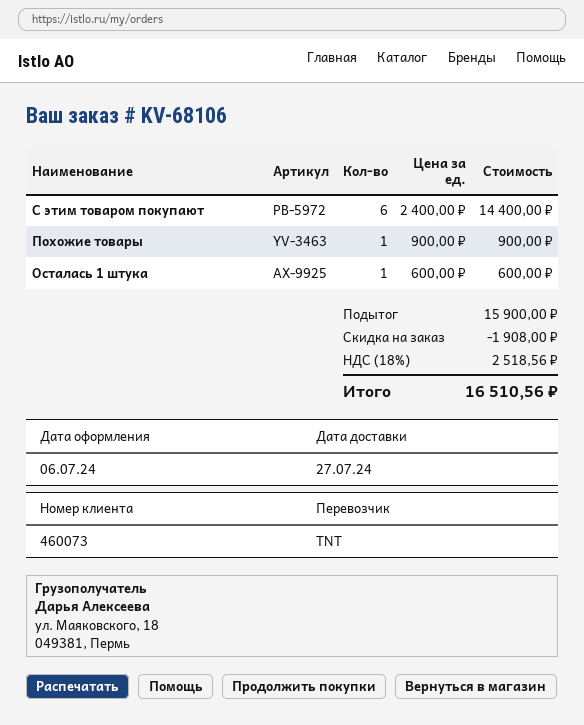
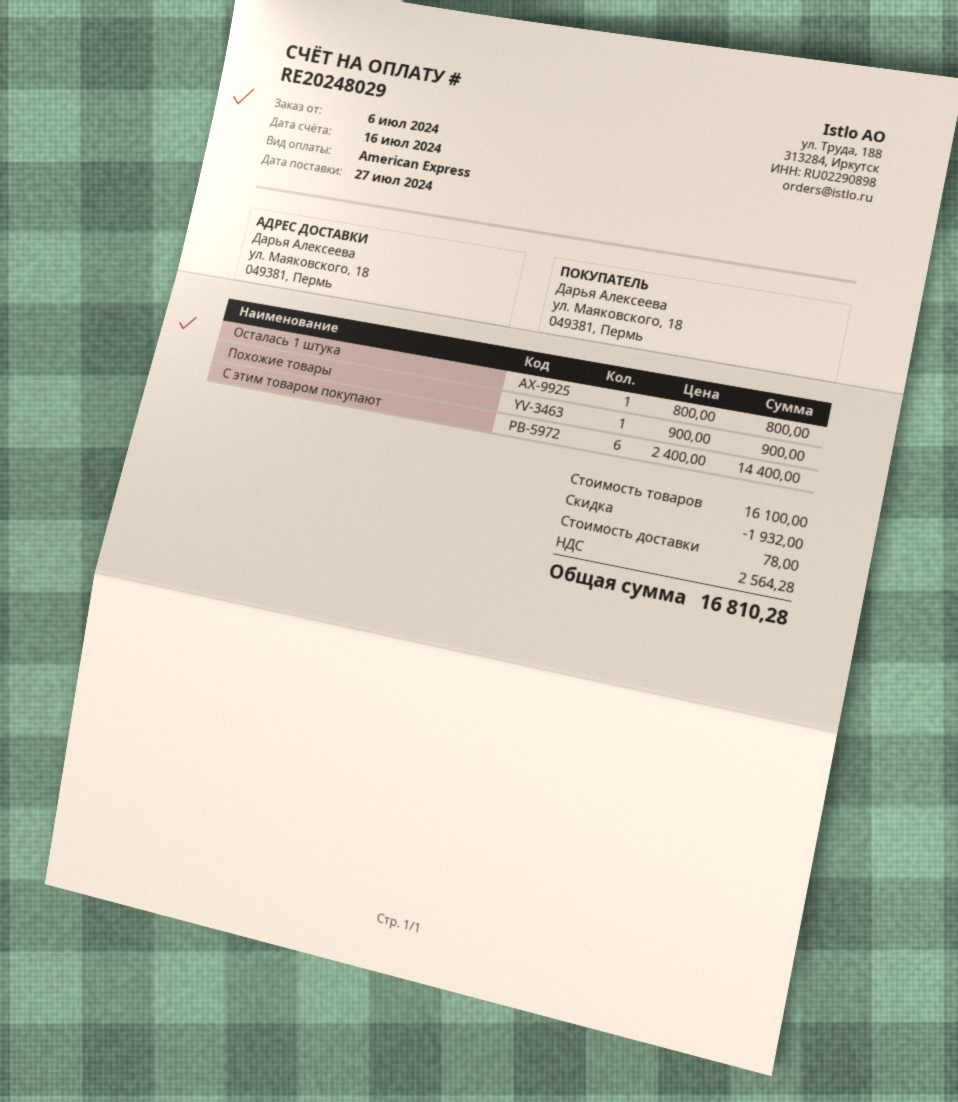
Осталась 1 штука: 1 x 600.00 = 600.00 -> 1 x 800.00 = 800.00
subtotal: 15900.00 -> 16100.00
discount: 1908.00 -> 1932.00
shipping: none -> 78.00
tax: 2518.56 -> 2564.28
total: 16510.56 -> 16810.28

